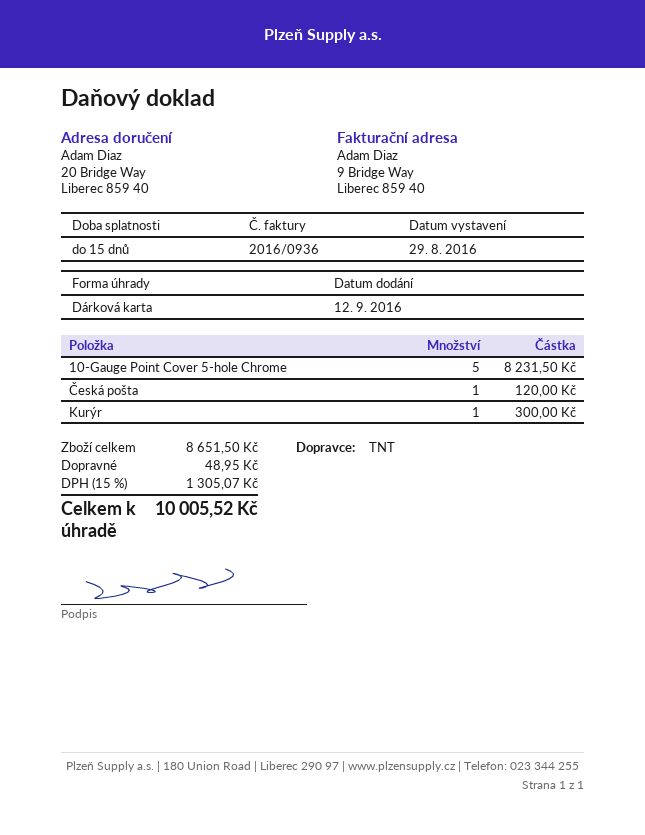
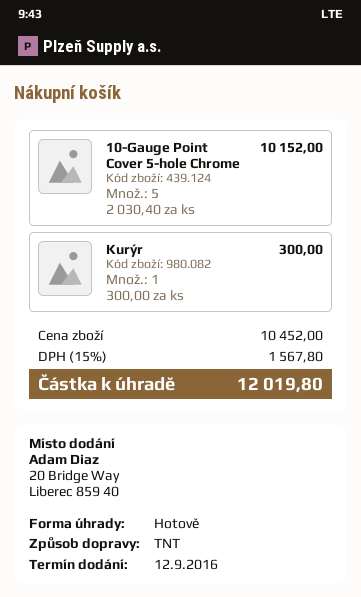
payment method: gift card -> cash
10-Gauge Point Cover 5-hole Chrome: 5 for 8231.50 -> 5 for 10152.00
Česká pošta: 1 for 120.00 -> none
subtotal: 8651.50 -> 10452.00
shipping: 48.95 -> none
tax: 15% = 1305.07 -> 15% = 1567.80
total: 10005.52 -> 12019.80

